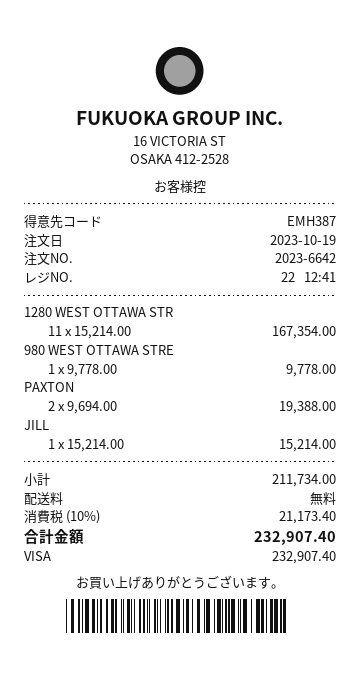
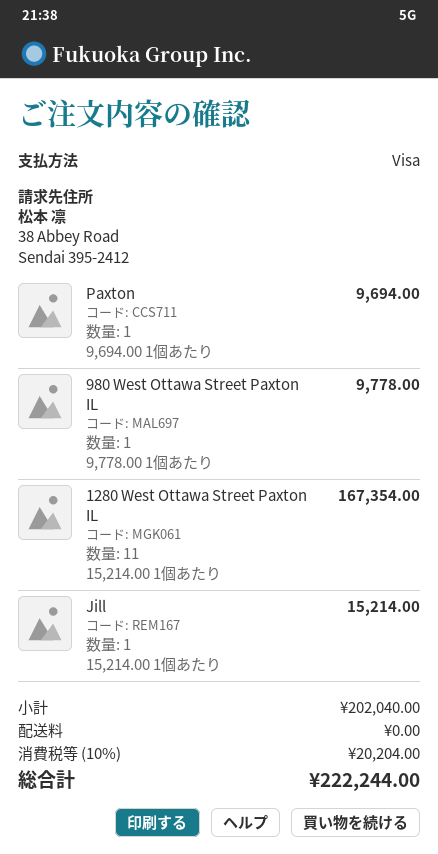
PAXTON: 2 x 9694.00 = 19388.00 -> 1 x 9694.00 = 9694.00
subtotal: 211734.00 -> 202040.00
tax: 10% = 21173.40 -> 10% = 20204.00
total: 232907.40 -> 222244.00

